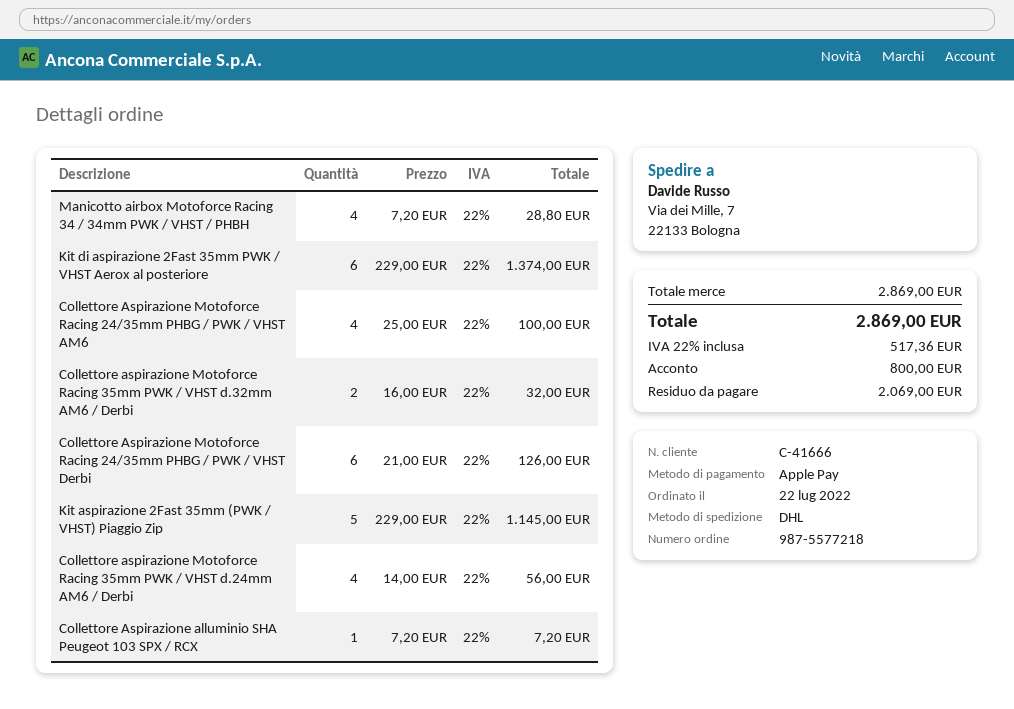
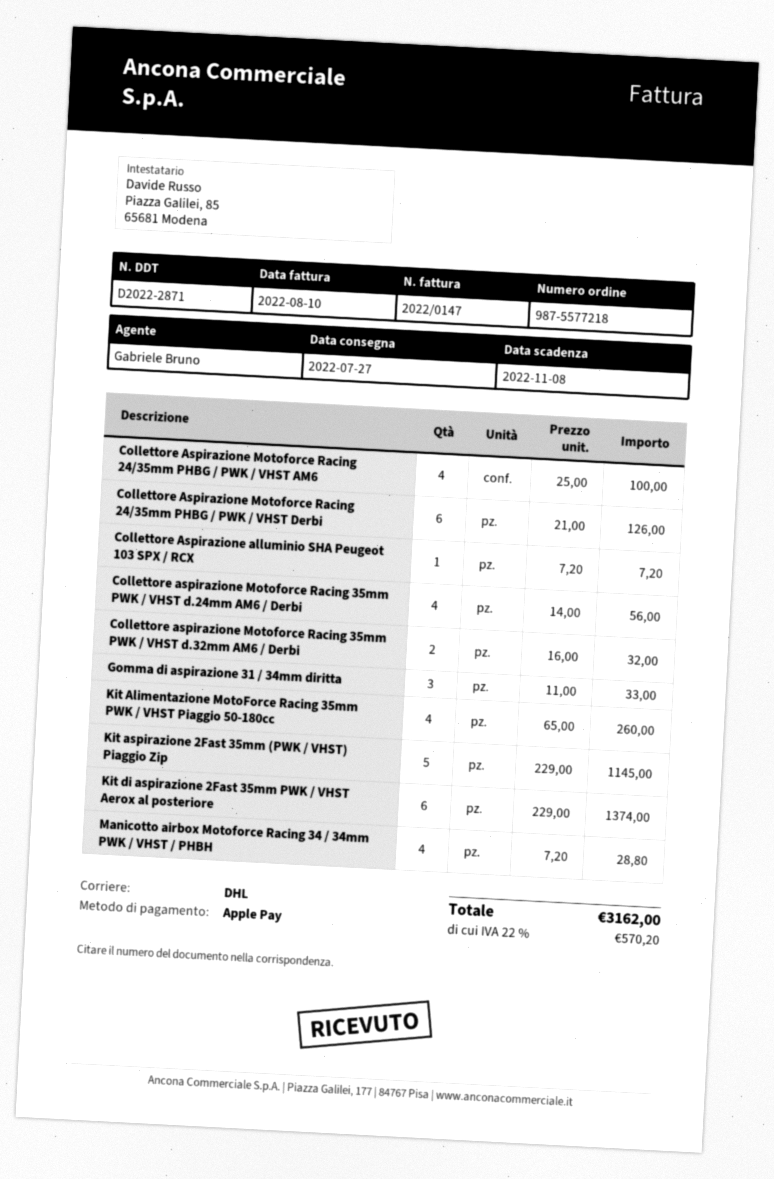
Gomma di aspirazione 31 / 34mm diritta: none -> 3 x 11.00 = 33.00
Kit Alimentazione MotoForce Racing 35mm PWK / VHST Piaggio 50-180cc: none -> 4 x 65.00 = 260.00
tax: 22% = 517.36 -> 22% = 570.20
total: 2869.00 -> 3162.00

